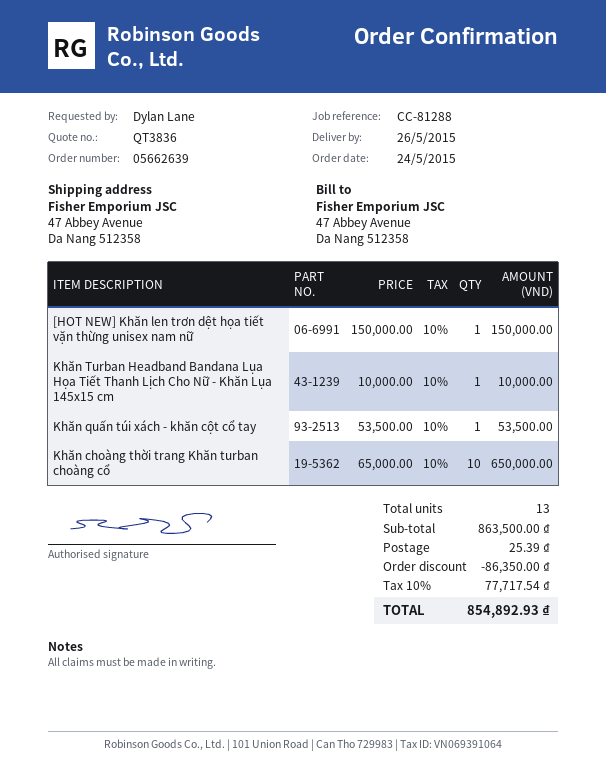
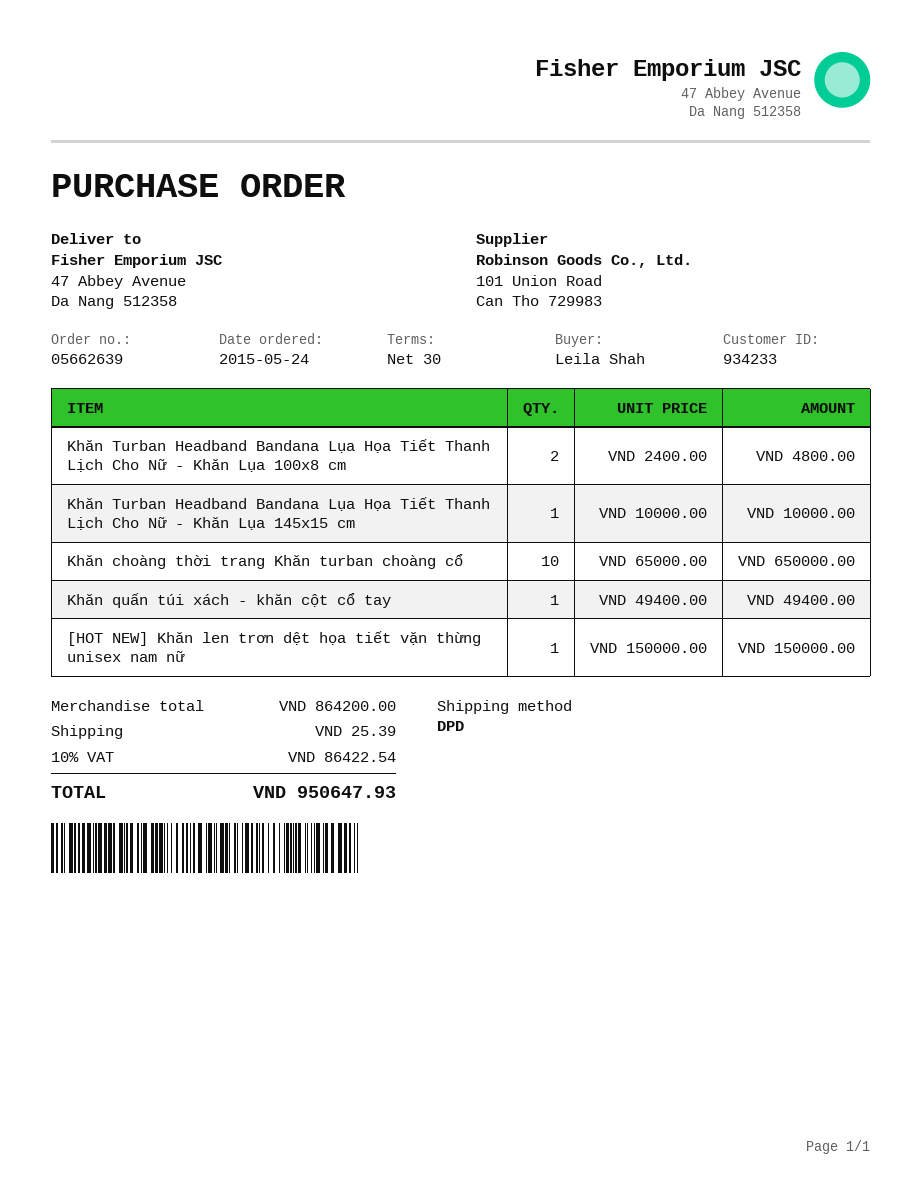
ordered by: Dylan Lane -> Leila Shah
Khăn quấn túi xách - khăn cột cổ tay: 1 x 53500.00 = 53500.00 -> 1 x 49400.00 = 49400.00
Khăn Turban Headband Bandana Lụa Họa Tiết Thanh Lịch Cho Nữ - Khăn Lụa 100x8 cm: none -> 2 x 2400.00 = 4800.00
subtotal: 863500.00 -> 864200.00
discount: 86350.00 -> none
tax: 10% = 77717.54 -> 10% = 86422.54
total: 854892.93 -> 950647.93

